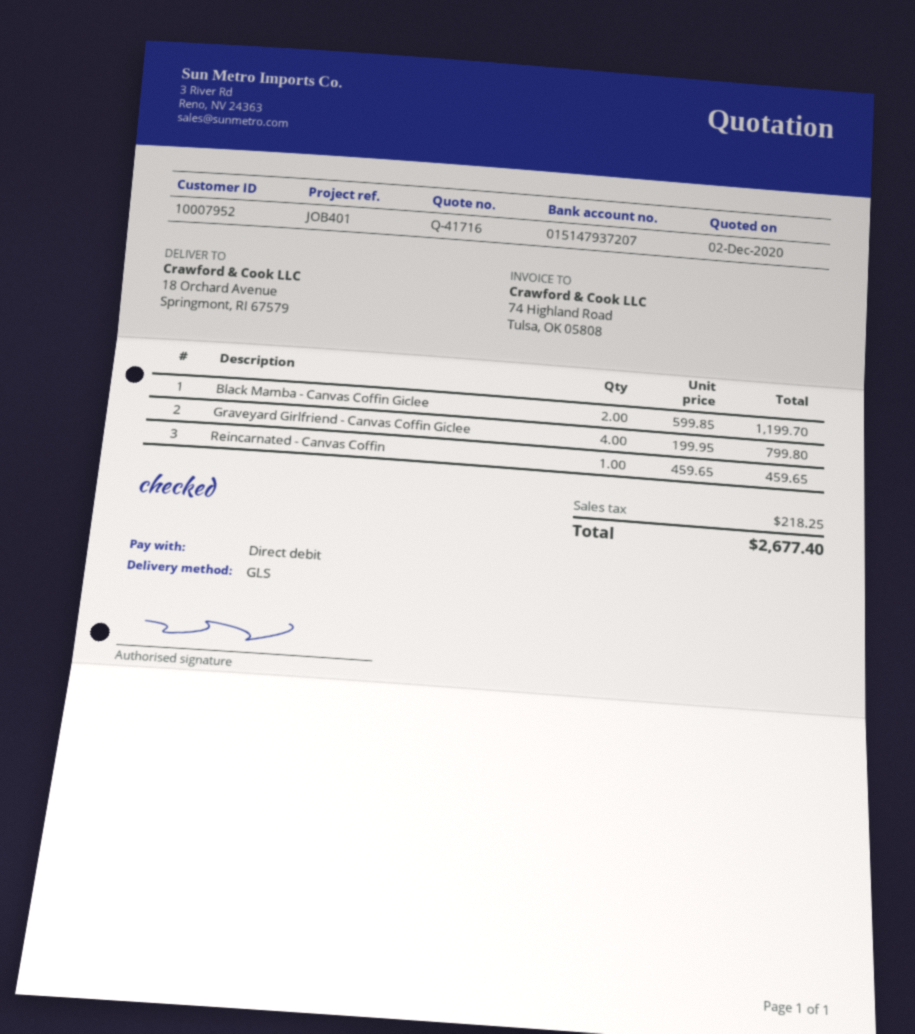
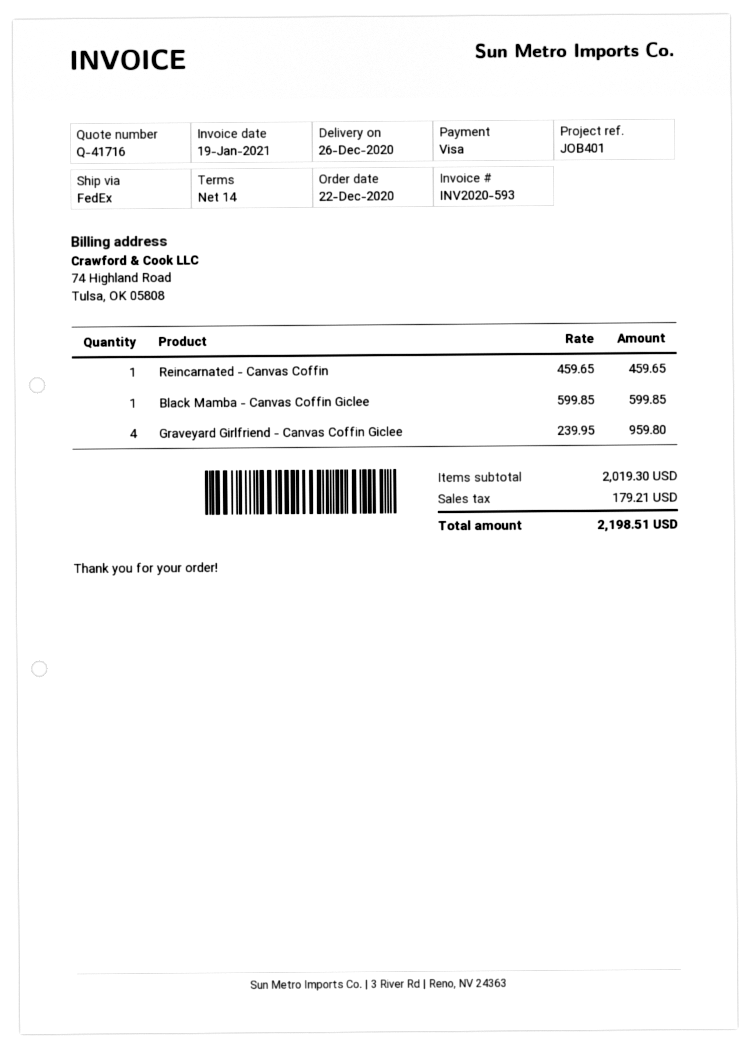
payment method: direct debit -> Visa
shipping method: GLS -> FedEx
Black Mamba - Canvas Coffin Giclee: 2 x 599.85 = 1199.70 -> 1 x 599.85 = 599.85
Graveyard Girlfriend - Canvas Coffin Giclee: 4 x 199.95 = 799.80 -> 4 x 239.95 = 959.80
tax: 218.25 -> 179.21
total: 2677.40 -> 2198.51

